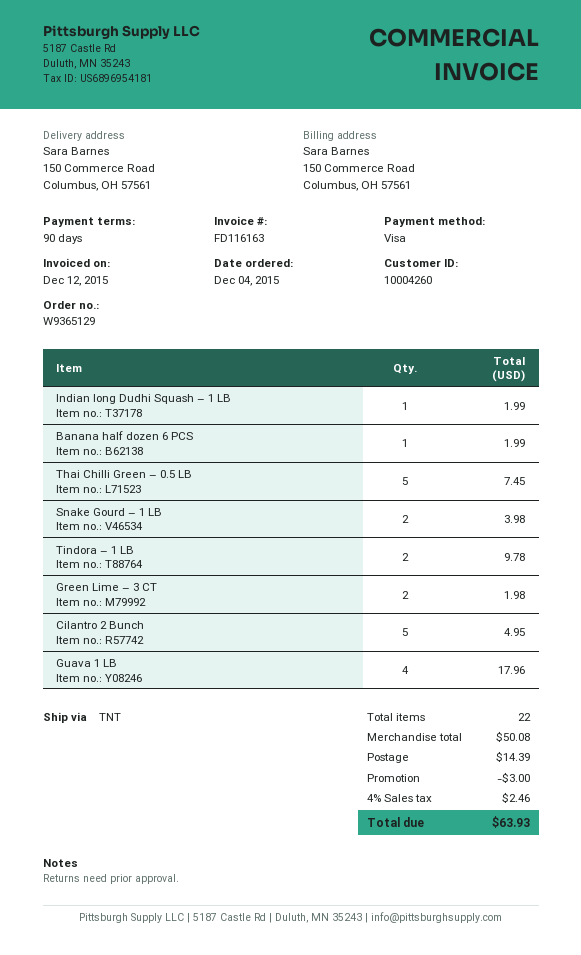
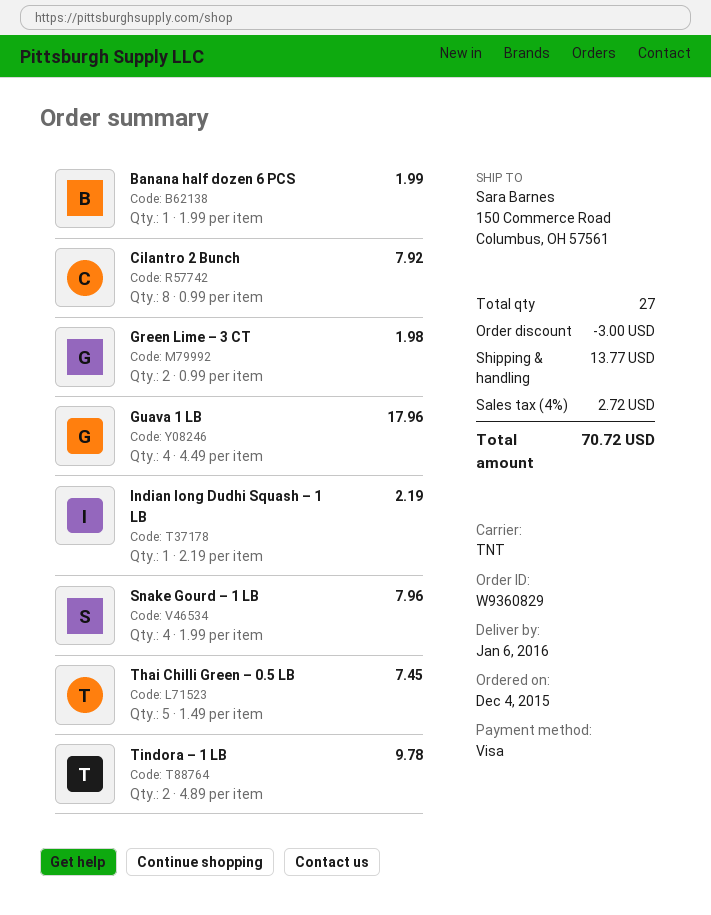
order number: W9365129 -> W9360829
Indian long Dudhi Squash – 1 LB: 1 for 1.99 -> 1 for 2.19
Snake Gourd – 1 LB: 2 for 3.98 -> 4 for 7.96
Cilantro 2 Bunch: 5 for 4.95 -> 8 for 7.92
total quantity: 22 -> 27
shipping: 14.39 -> 13.77
tax: 4% = 2.46 -> 4% = 2.72
total: 63.93 -> 70.72

